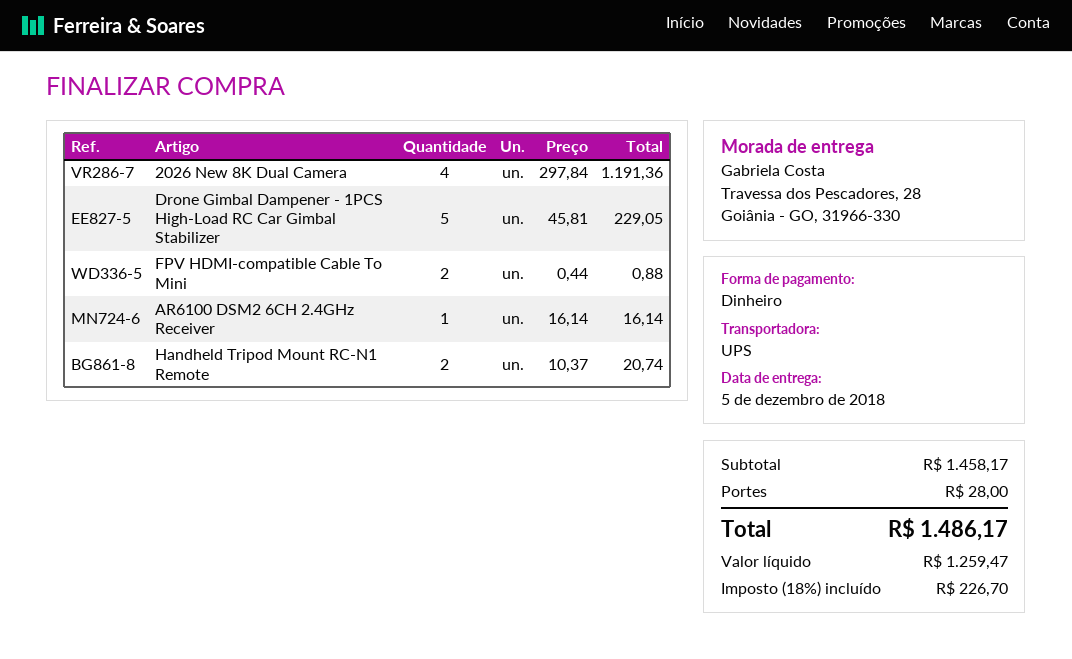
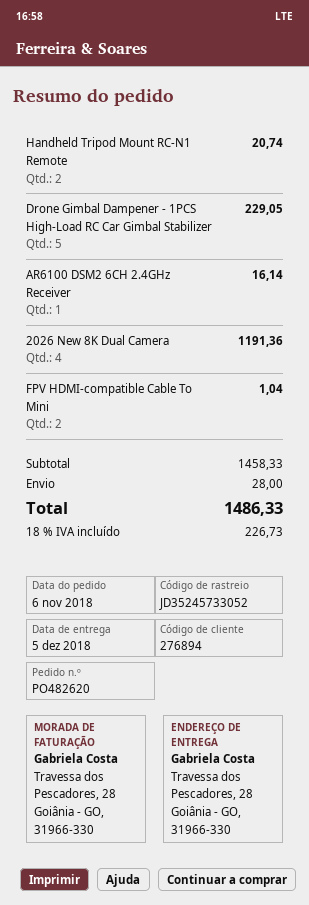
FPV HDMI-compatible Cable To Mini: 2 for 0.88 -> 2 for 1.04
subtotal: 1458.17 -> 1458.33
tax: 18% = 226.70 -> 18% = 226.73
total: 1486.17 -> 1486.33

